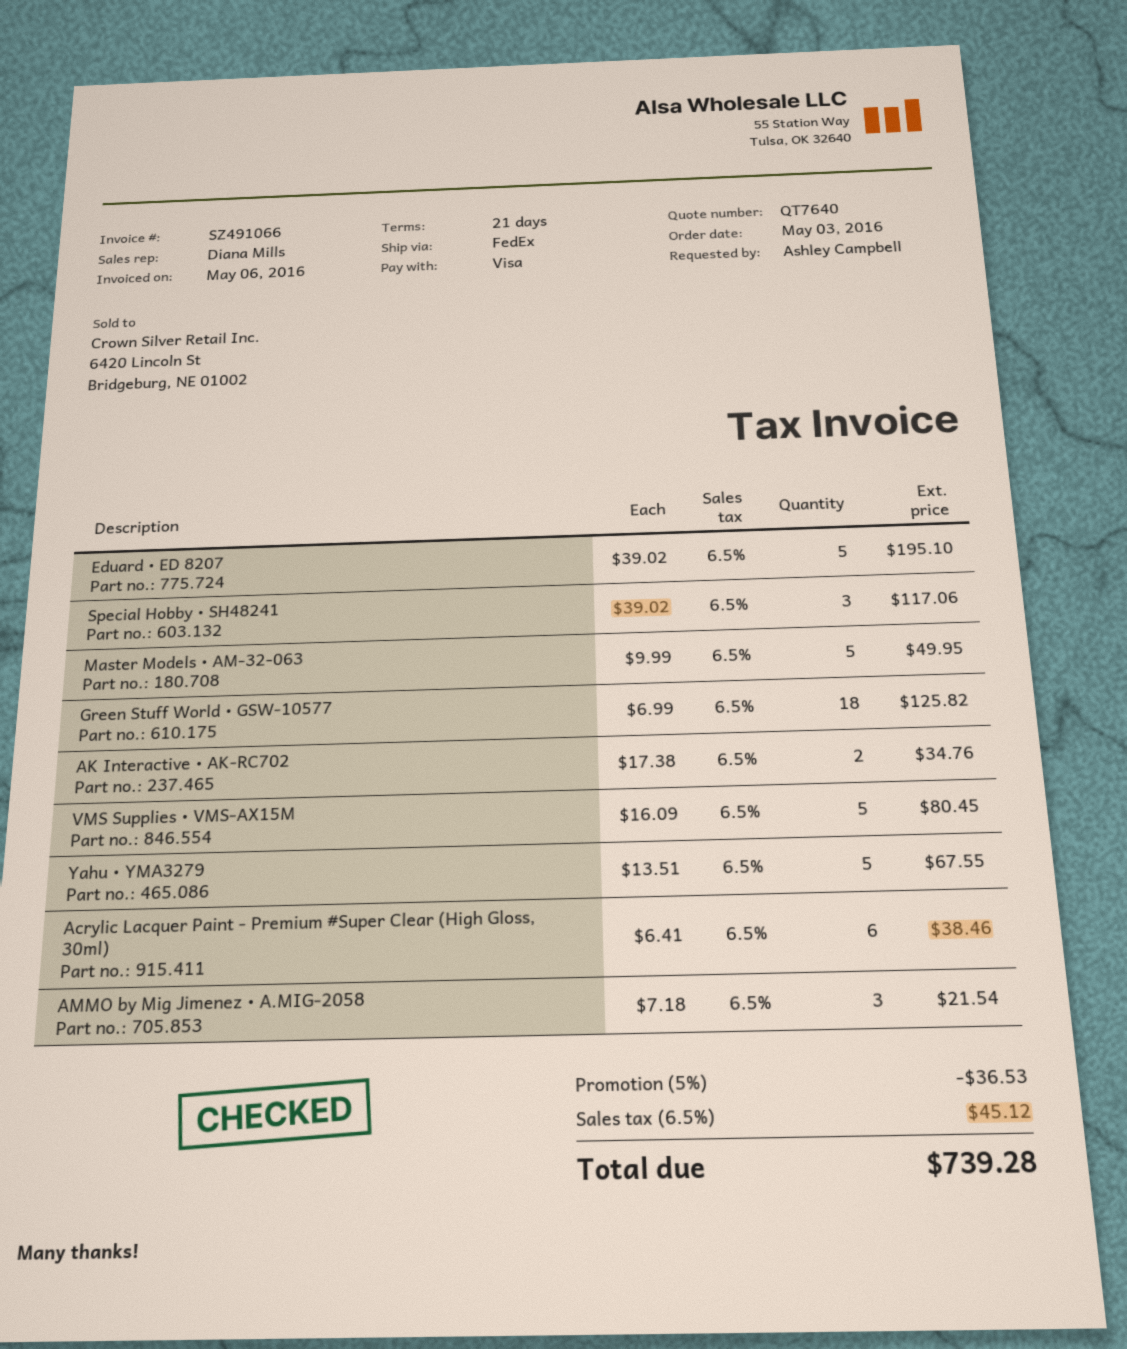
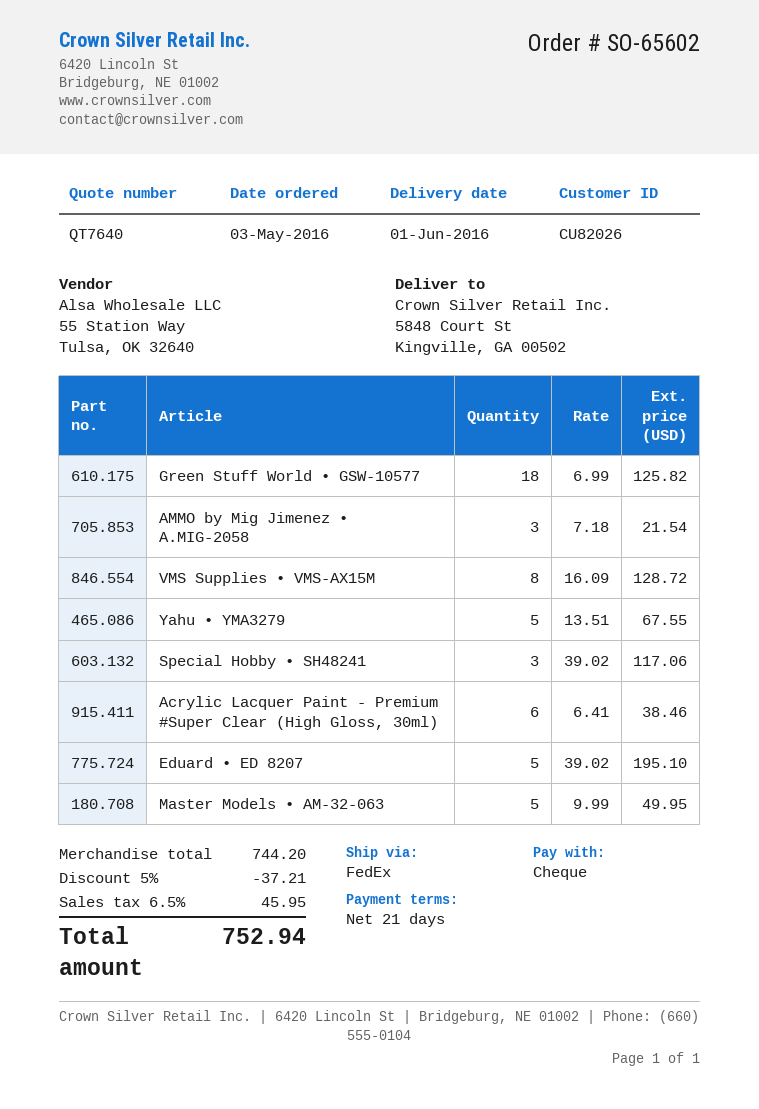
payment method: Visa -> cheque
AK Interactive • AK-RC702: 2 x 17.38 = 34.76 -> none
VMS Supplies • VMS-AX15M: 5 x 16.09 = 80.45 -> 8 x 16.09 = 128.72
discount: 5% = 36.53 -> 5% = 37.21
tax: 6.5% = 45.12 -> 6.5% = 45.95
total: 739.28 -> 752.94

